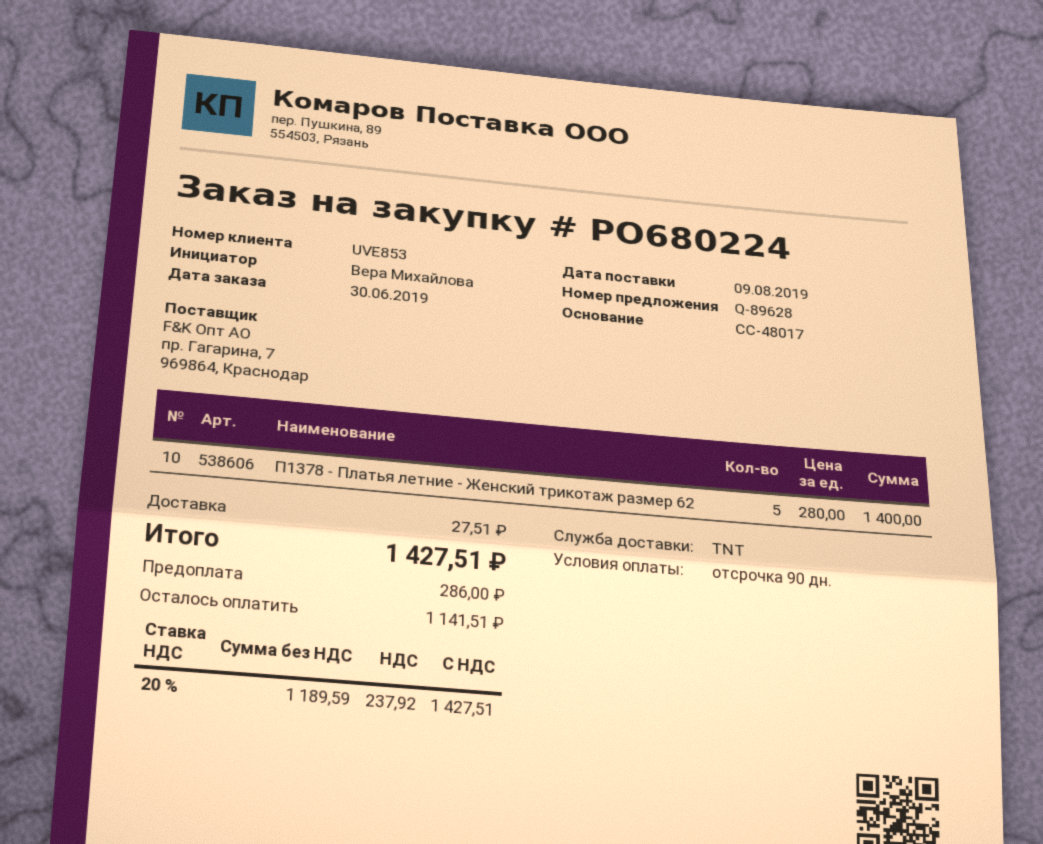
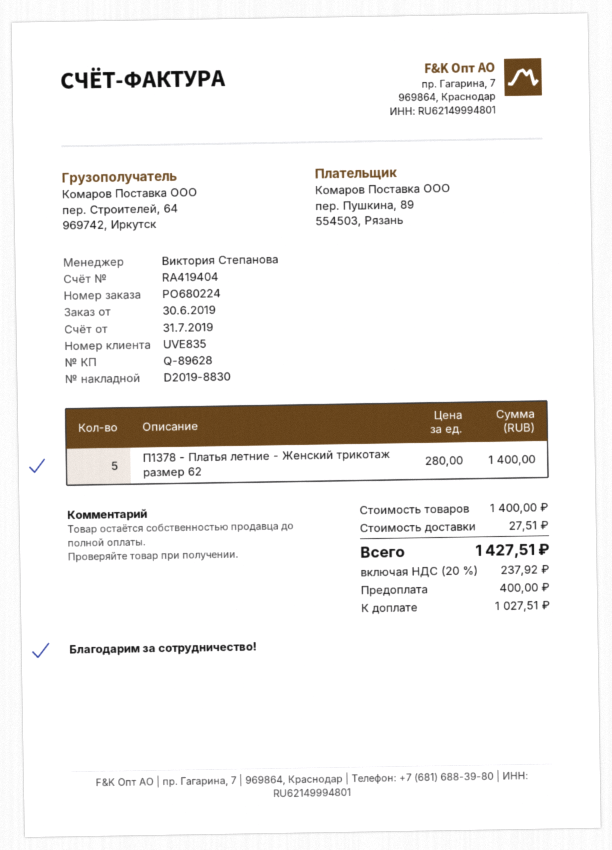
customer number: UVE853 -> UVE835
deposit: 286.00 -> 400.00
balance: 1141.51 -> 1027.51

